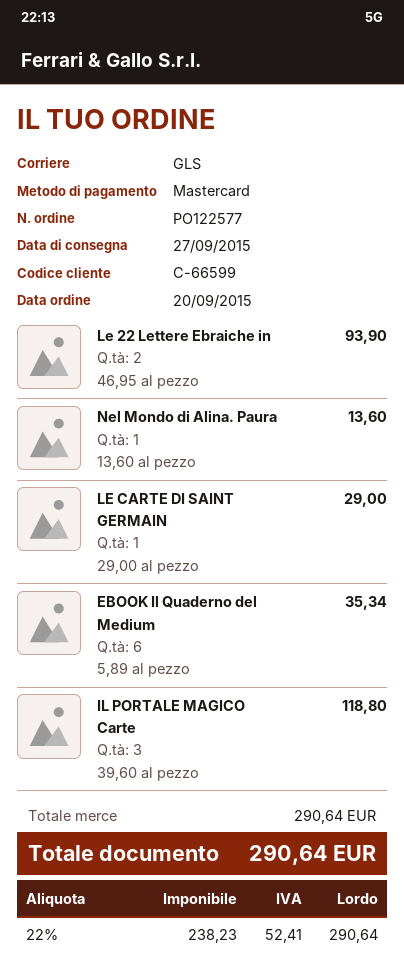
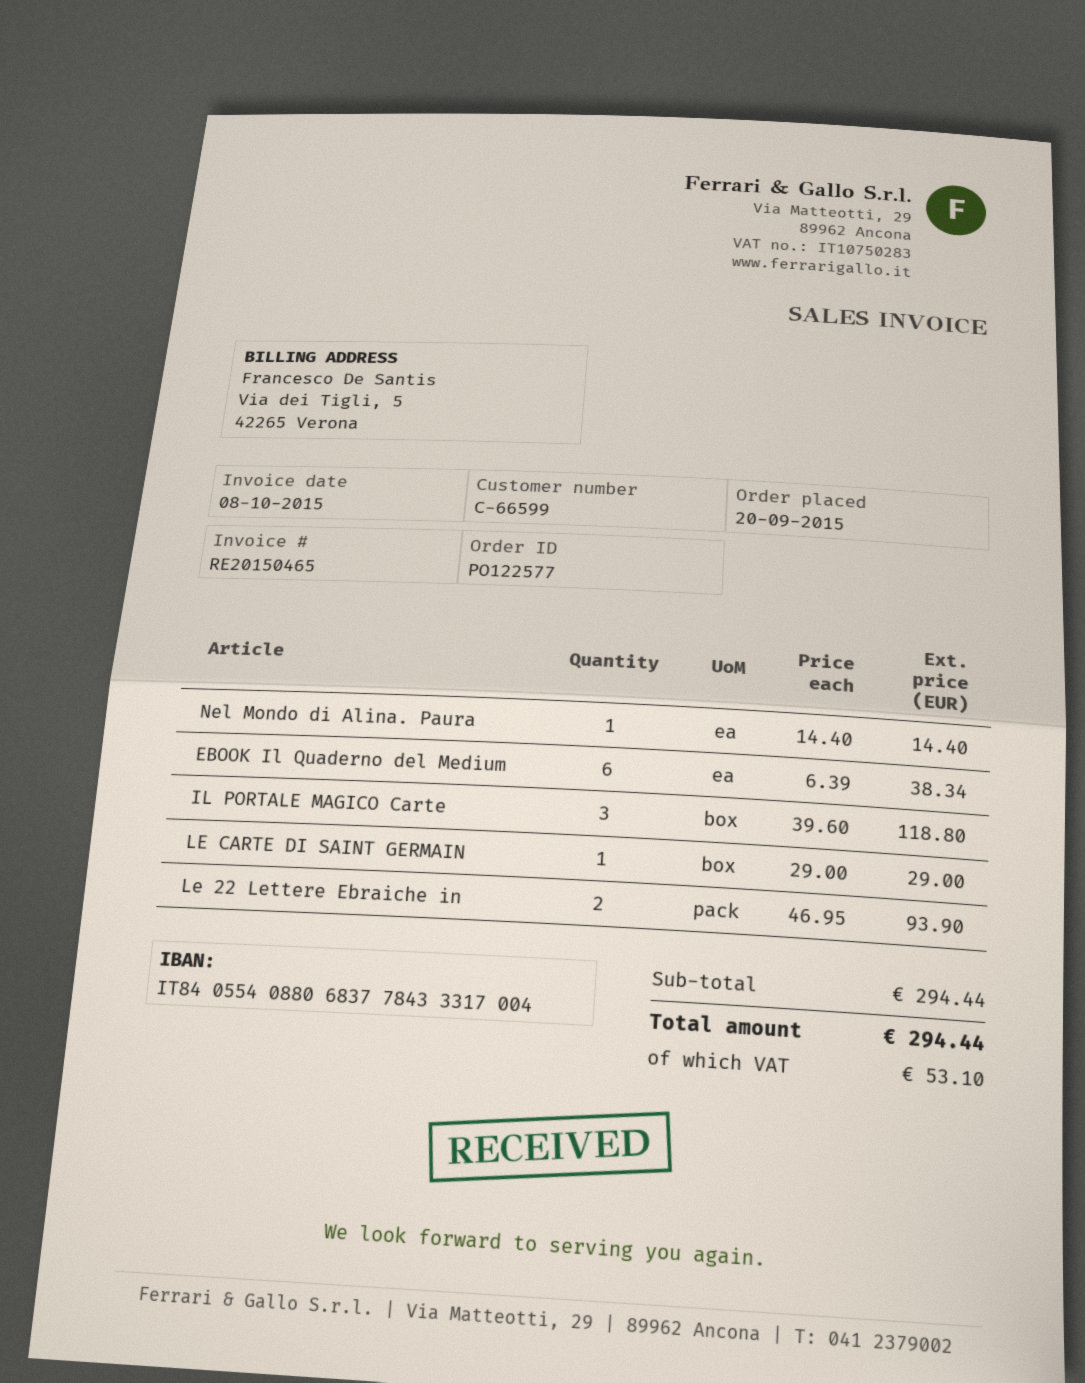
Nel Mondo di Alina. Paura: 1 x 13.60 = 13.60 -> 1 x 14.40 = 14.40
EBOOK Il Quaderno del Medium: 6 x 5.89 = 35.34 -> 6 x 6.39 = 38.34
subtotal: 290.64 -> 294.44
tax: 52.41 -> 53.10
total: 290.64 -> 294.44

